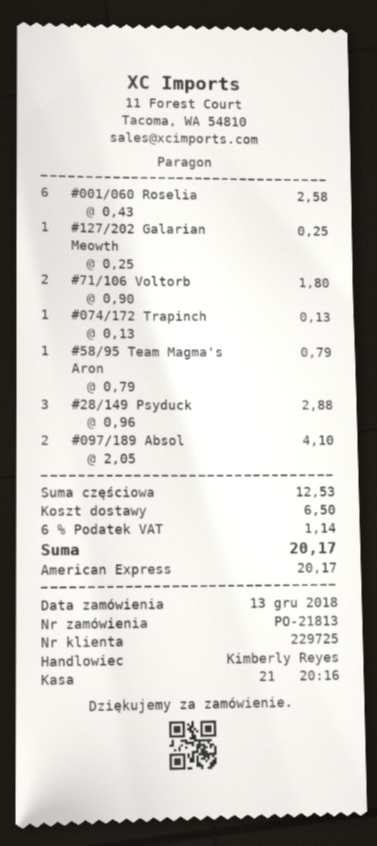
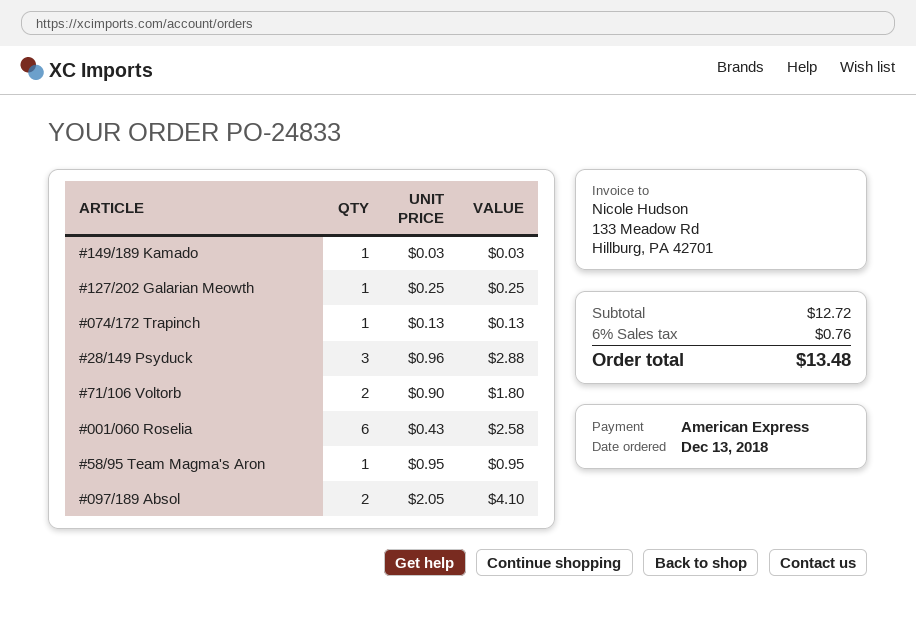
order number: PO-21813 -> PO-24833
#58/95 Team Magma's Aron: 1 x 0.79 = 0.79 -> 1 x 0.95 = 0.95
#149/189 Kamado: none -> 1 x 0.03 = 0.03
subtotal: 12.53 -> 12.72
shipping: 6.50 -> none
tax: 6% = 1.14 -> 6% = 0.76
total: 20.17 -> 13.48

